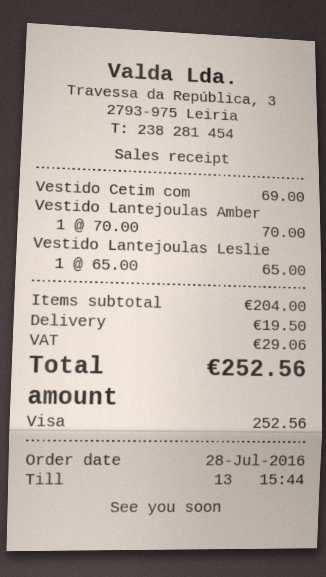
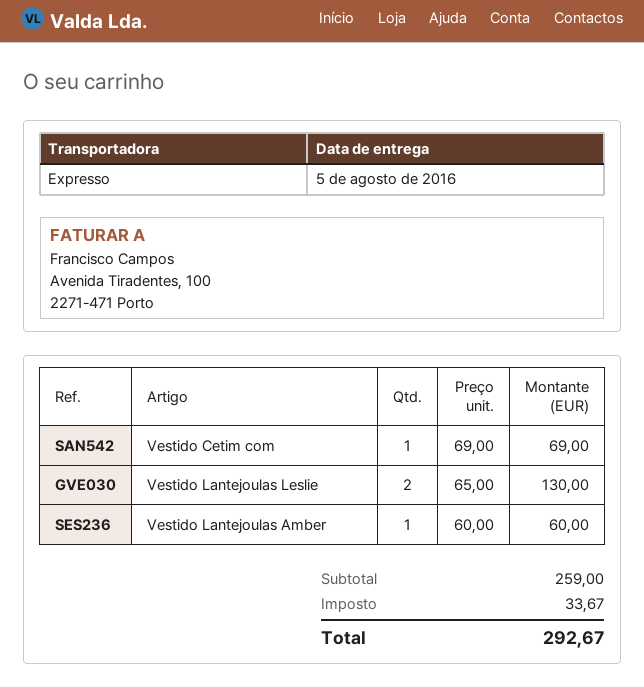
Vestido Lantejoulas Amber: 1 x 70.00 = 70.00 -> 1 x 60.00 = 60.00
Vestido Lantejoulas Leslie: 1 x 65.00 = 65.00 -> 2 x 65.00 = 130.00
subtotal: 204.00 -> 259.00
shipping: 19.50 -> none
tax: 29.06 -> 33.67
total: 252.56 -> 292.67

